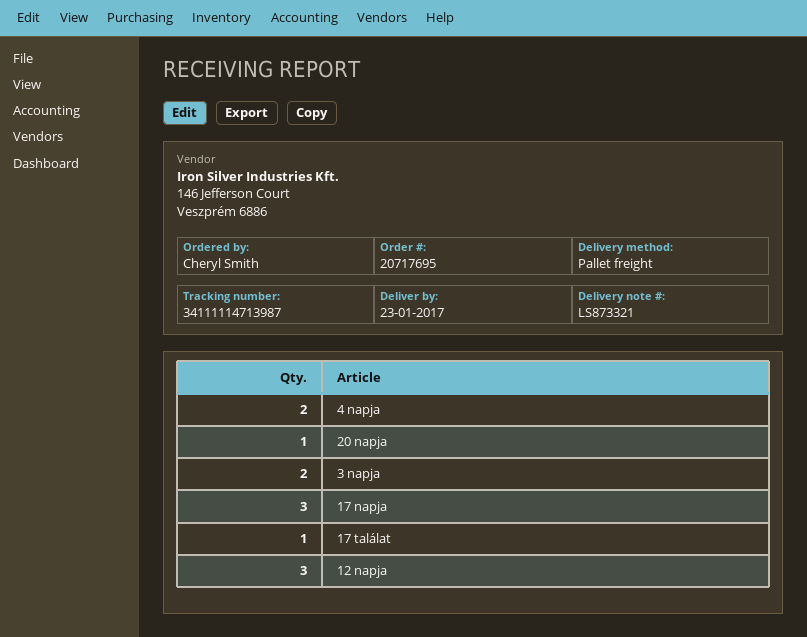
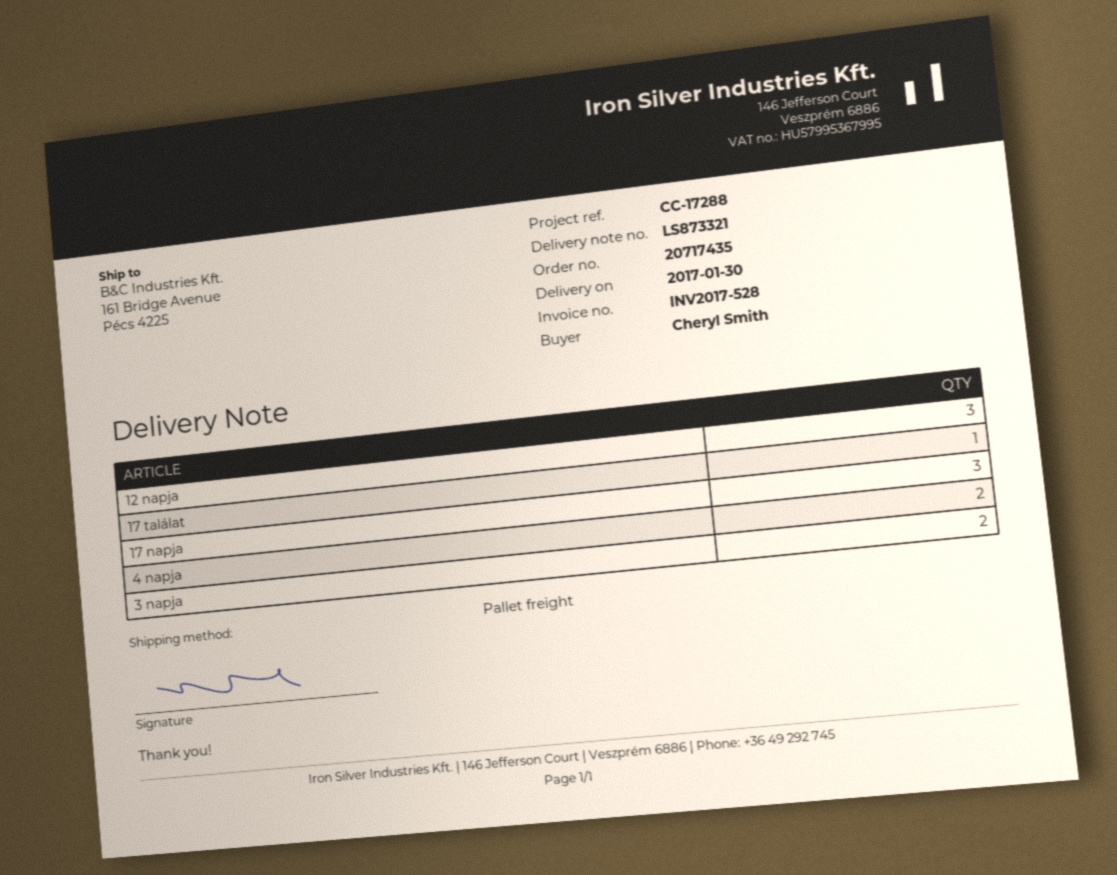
order number: 20717695 -> 20717435
delivery date: 2017-01-23 -> 2017-01-30
20 napja: 1 -> none

